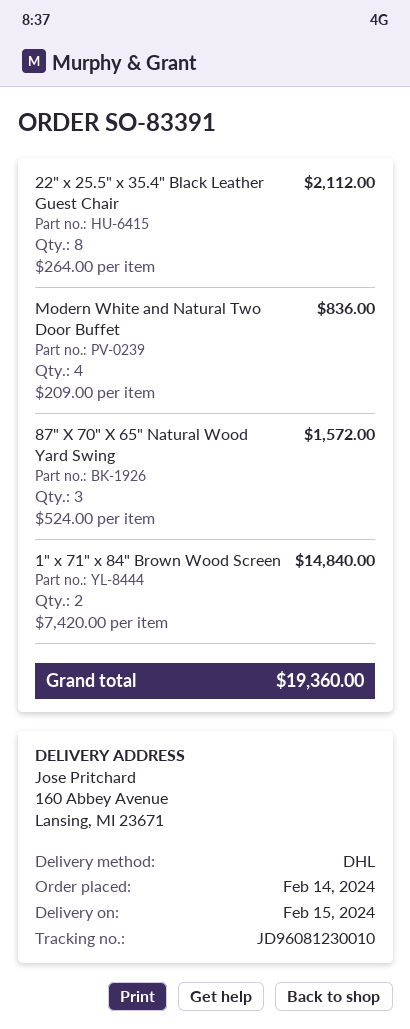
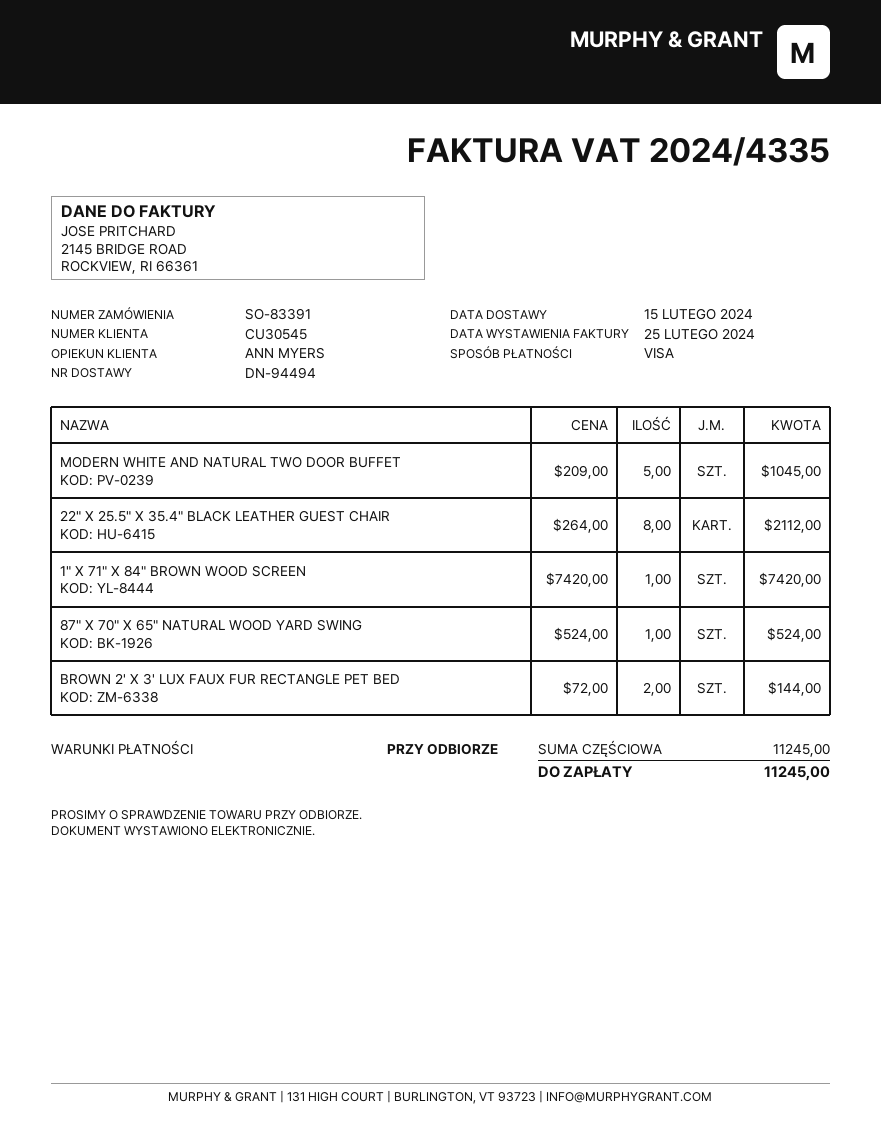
Modern White and Natural Two Door Buffet: 4 x 209.00 = 836.00 -> 5 x 209.00 = 1045.00
87" X 70" X 65" Natural Wood Yard Swing: 3 x 524.00 = 1572.00 -> 1 x 524.00 = 524.00
1" x 71" x 84" Brown Wood Screen: 2 x 7420.00 = 14840.00 -> 1 x 7420.00 = 7420.00
BROWN 2' X 3' LUX FAUX FUR RECTANGLE PET BED: none -> 2 x 72.00 = 144.00
total: 19360.00 -> 11245.00

